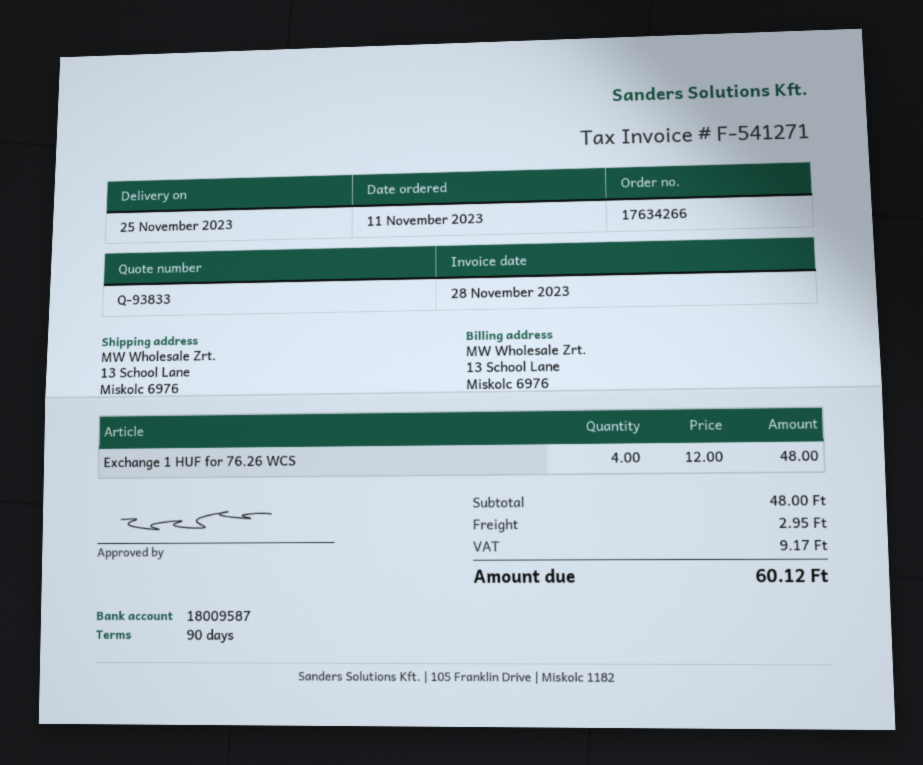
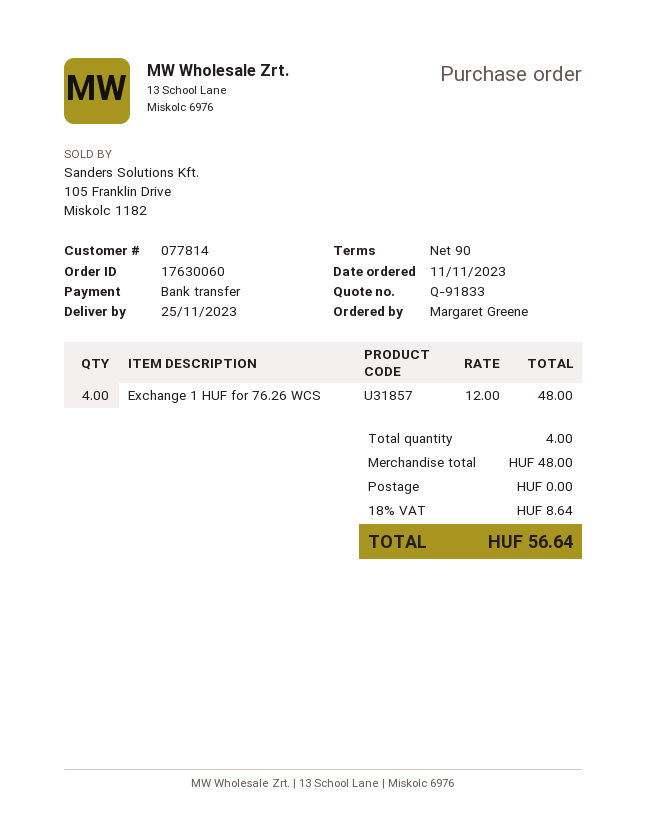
quote number: Q-93833 -> Q-91833
order number: 17634266 -> 17630060
shipping: 2.95 -> 0.00
tax: 9.17 -> 8.64
total: 60.12 -> 56.64

